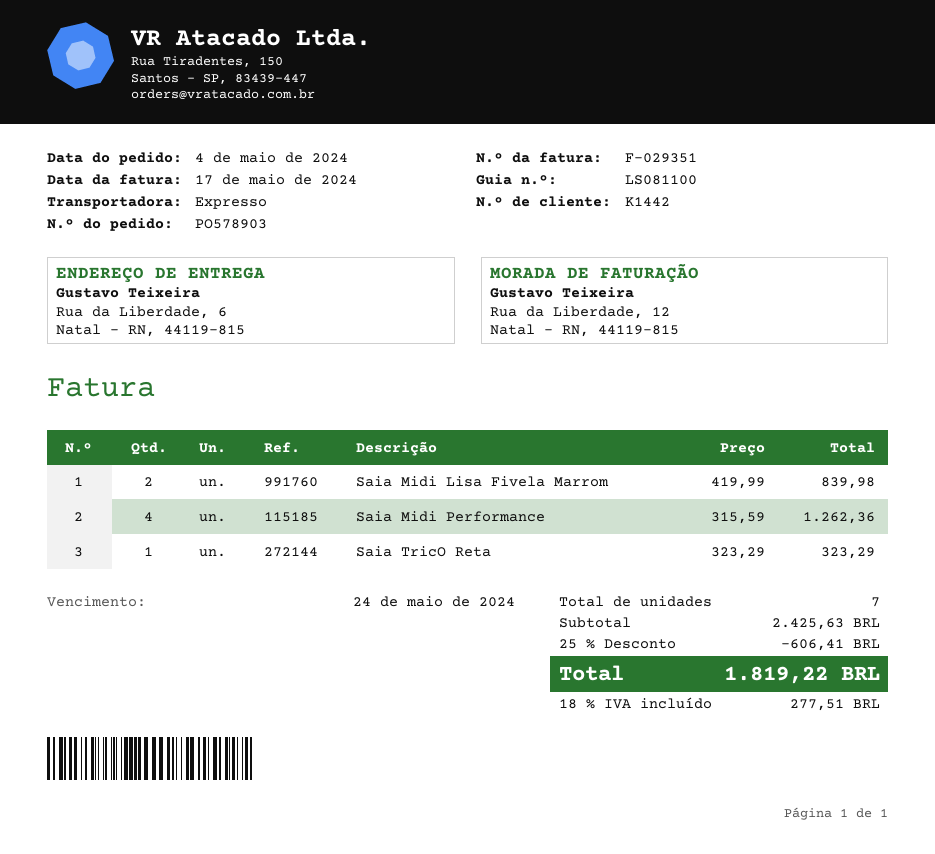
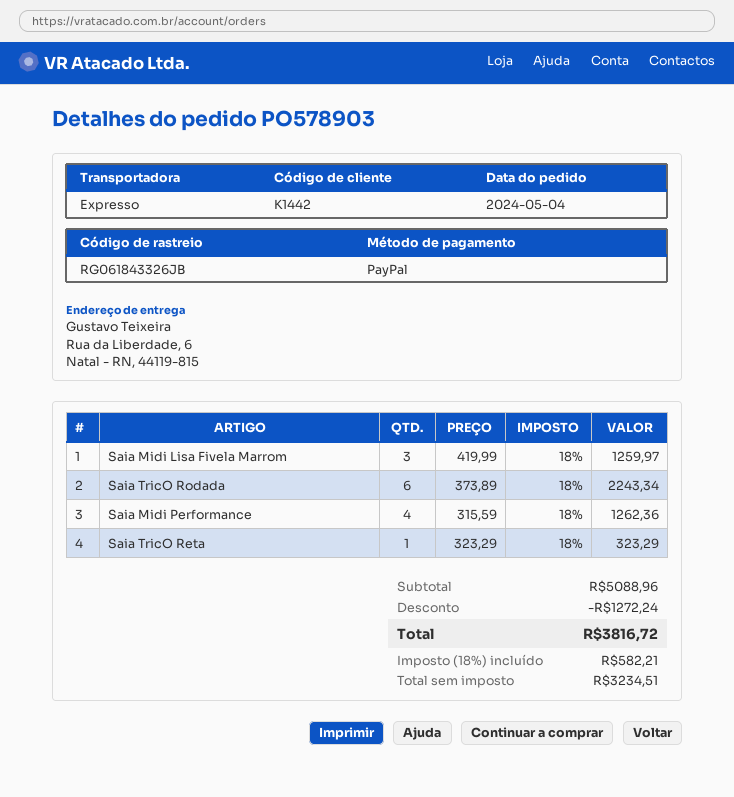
Saia Midi Lisa Fivela Marrom: 2 x 419.99 = 839.98 -> 3 x 419.99 = 1259.97
Saia TricO Rodada: none -> 6 x 373.89 = 2243.34
subtotal: 2425.63 -> 5088.96
discount: 606.41 -> 1272.24
tax: 18% = 277.51 -> 18% = 582.21
total: 1819.22 -> 3816.72

